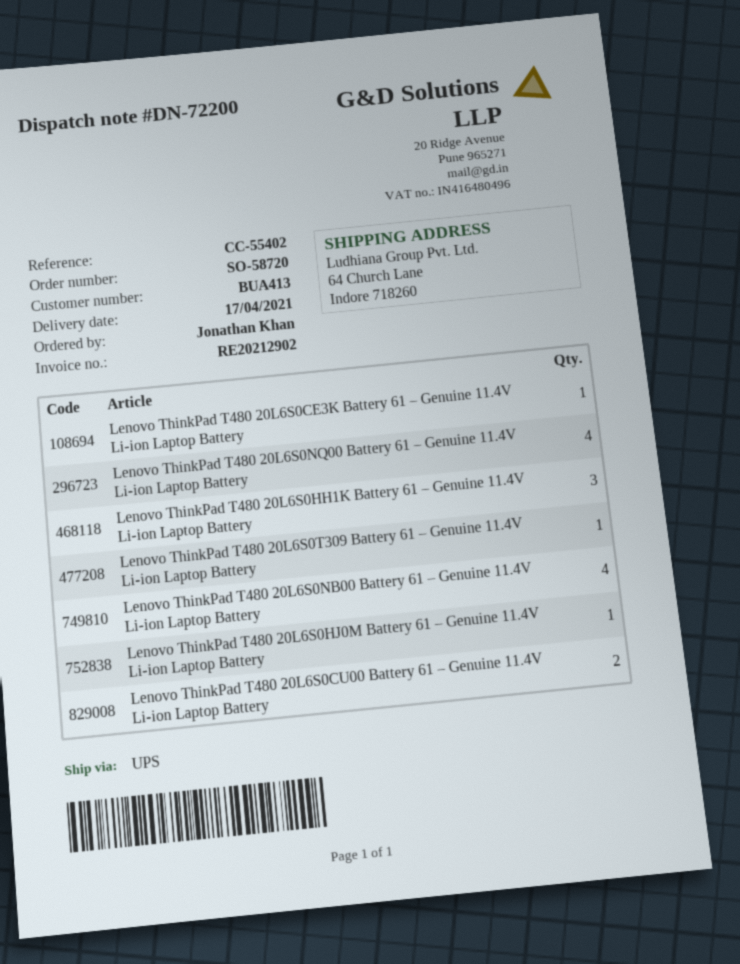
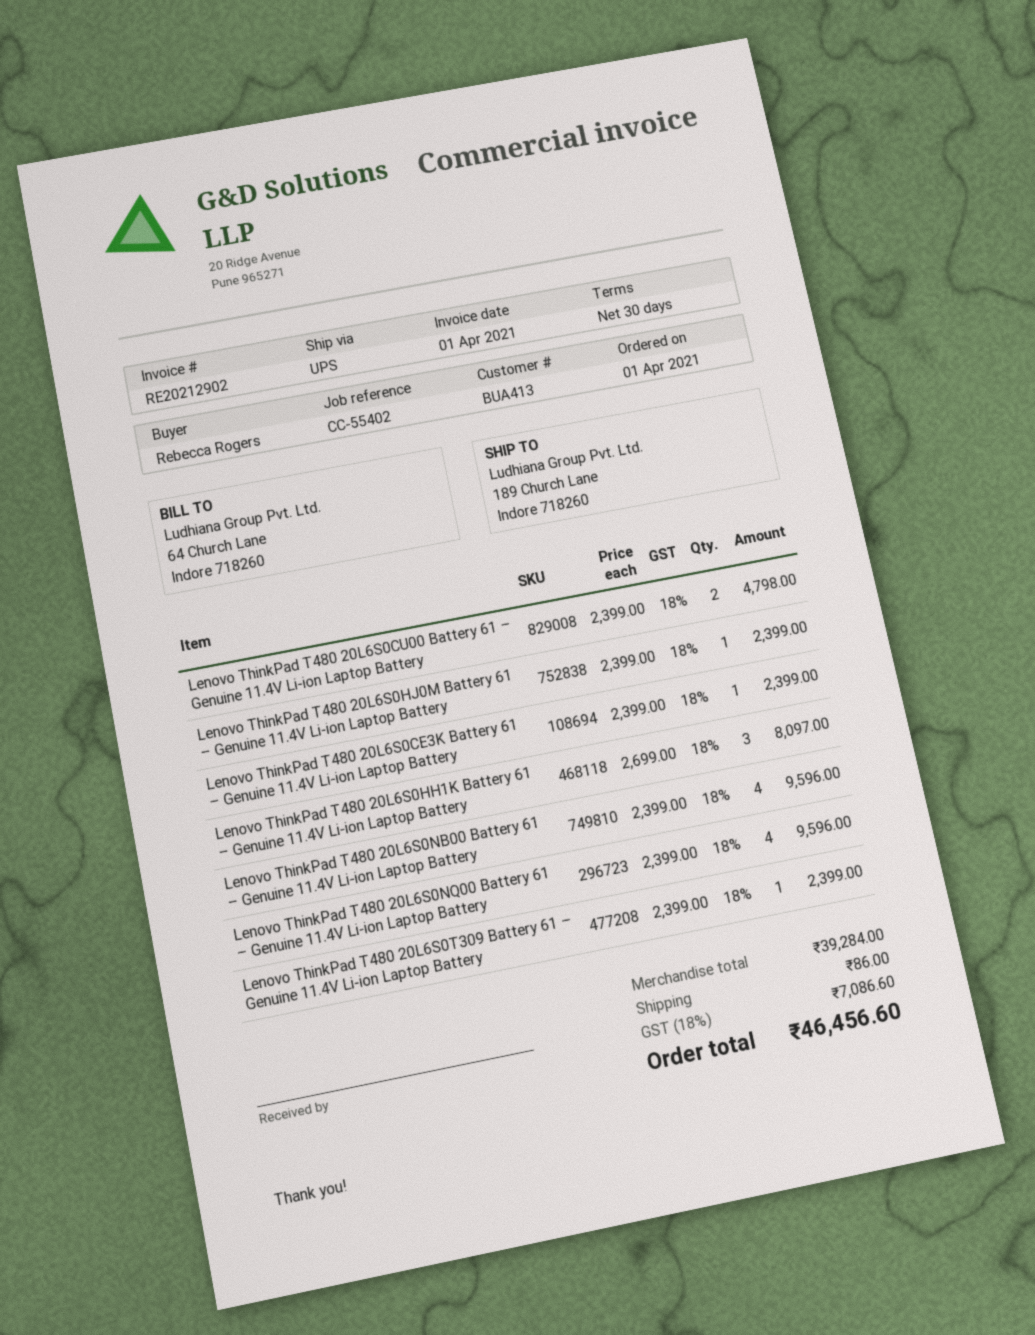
ordered by: Jonathan Khan -> Rebecca Rogers
ship to: 64 Church Lane, Indore 718260 -> 189 Church Lane, Indore 718260

